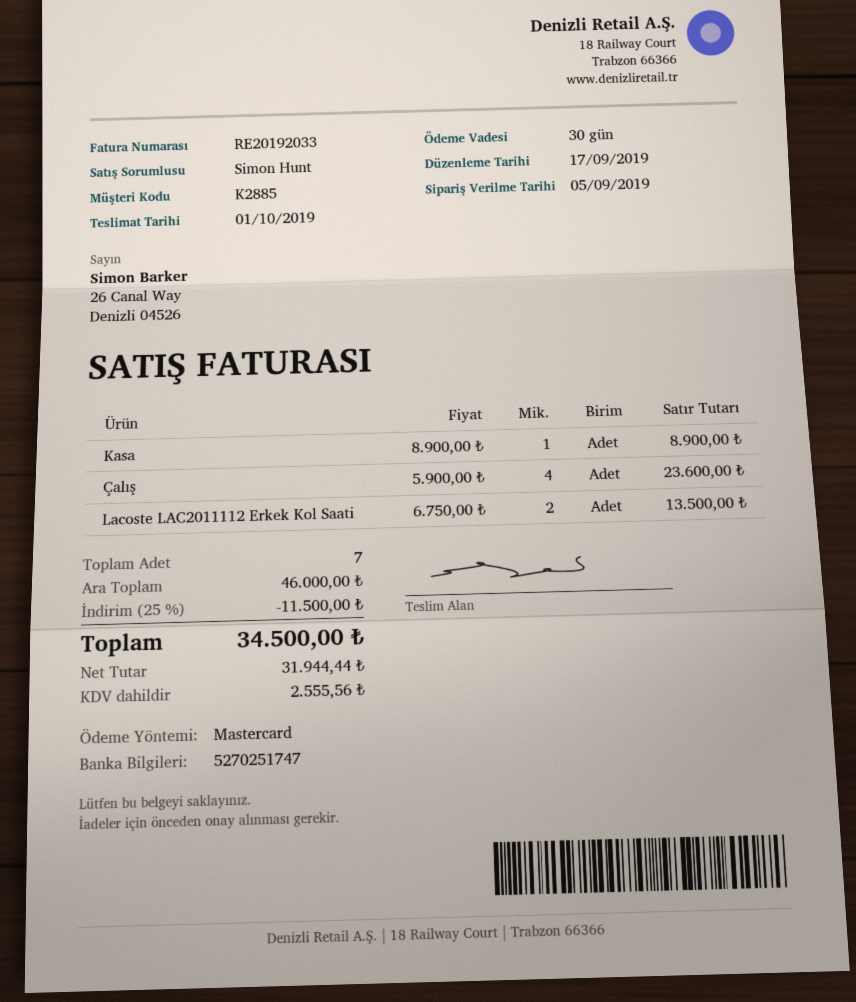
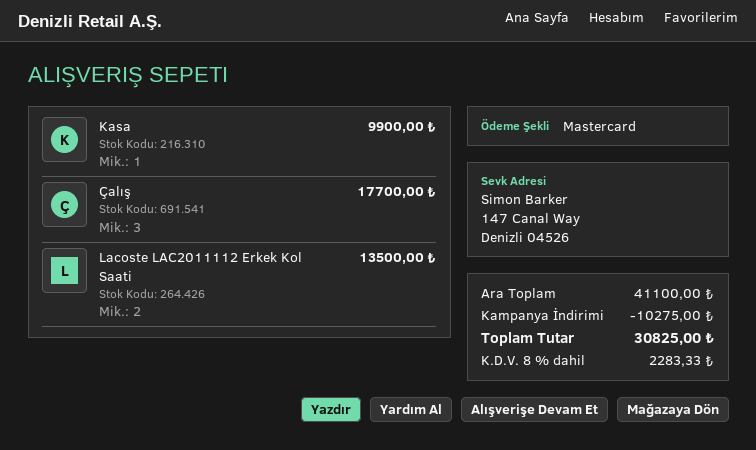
Kasa: 1 for 8900.00 -> 1 for 9900.00
Çalış: 4 for 23600.00 -> 3 for 17700.00
subtotal: 46000.00 -> 41100.00
discount: 11500.00 -> 10275.00
tax: 2555.56 -> 2283.33
total: 34500.00 -> 30825.00

